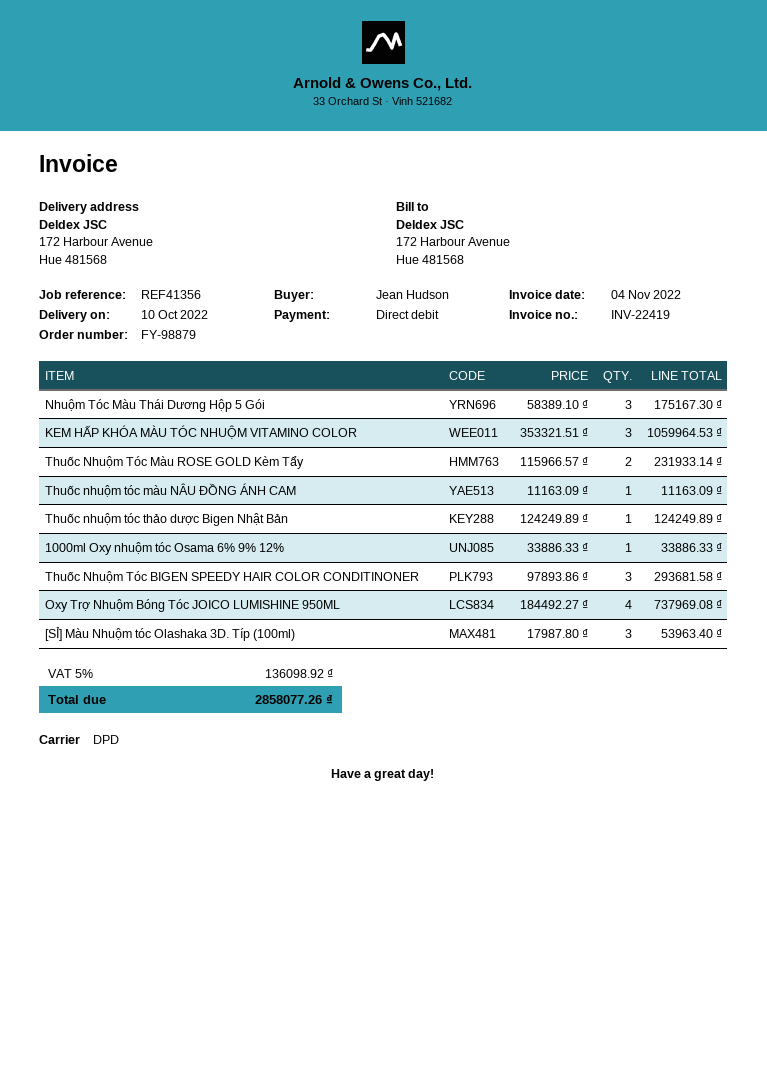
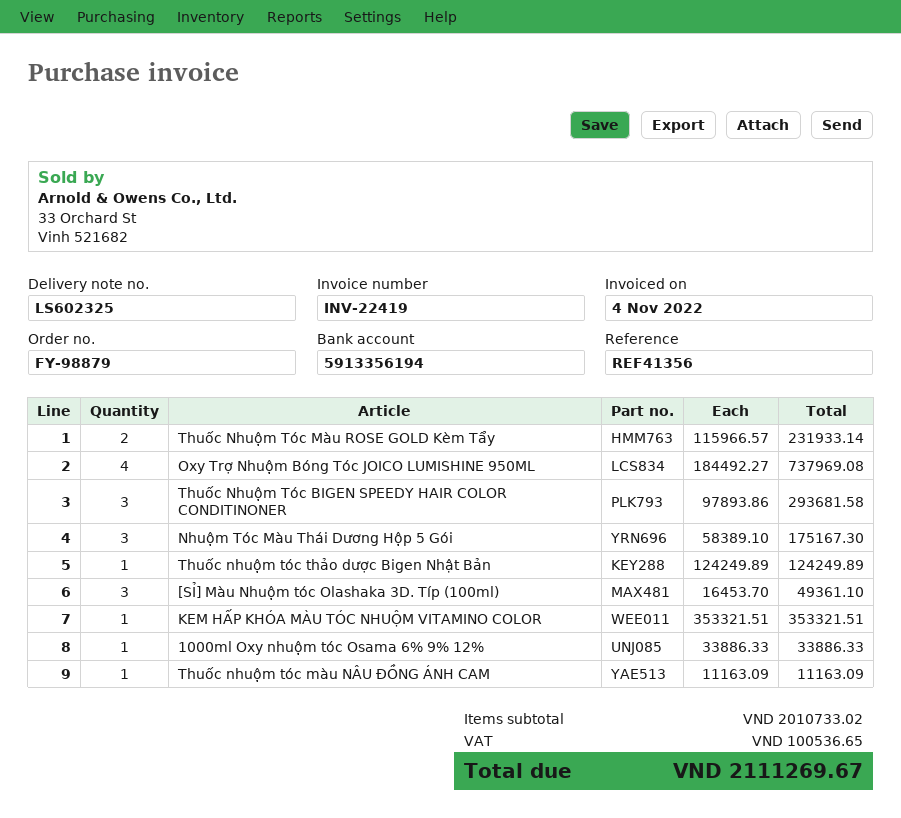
KEM HẤP KHÓA MÀU TÓC NHUỘM VITAMINO COLOR: 3 x 353321.51 = 1059964.53 -> 1 x 353321.51 = 353321.51
[SỈ] Màu Nhuộm tóc Olashaka 3D. Típ (100ml): 3 x 17987.80 = 53963.40 -> 3 x 16453.70 = 49361.10
tax: 136098.92 -> 100536.65
total: 2858077.26 -> 2111269.67

